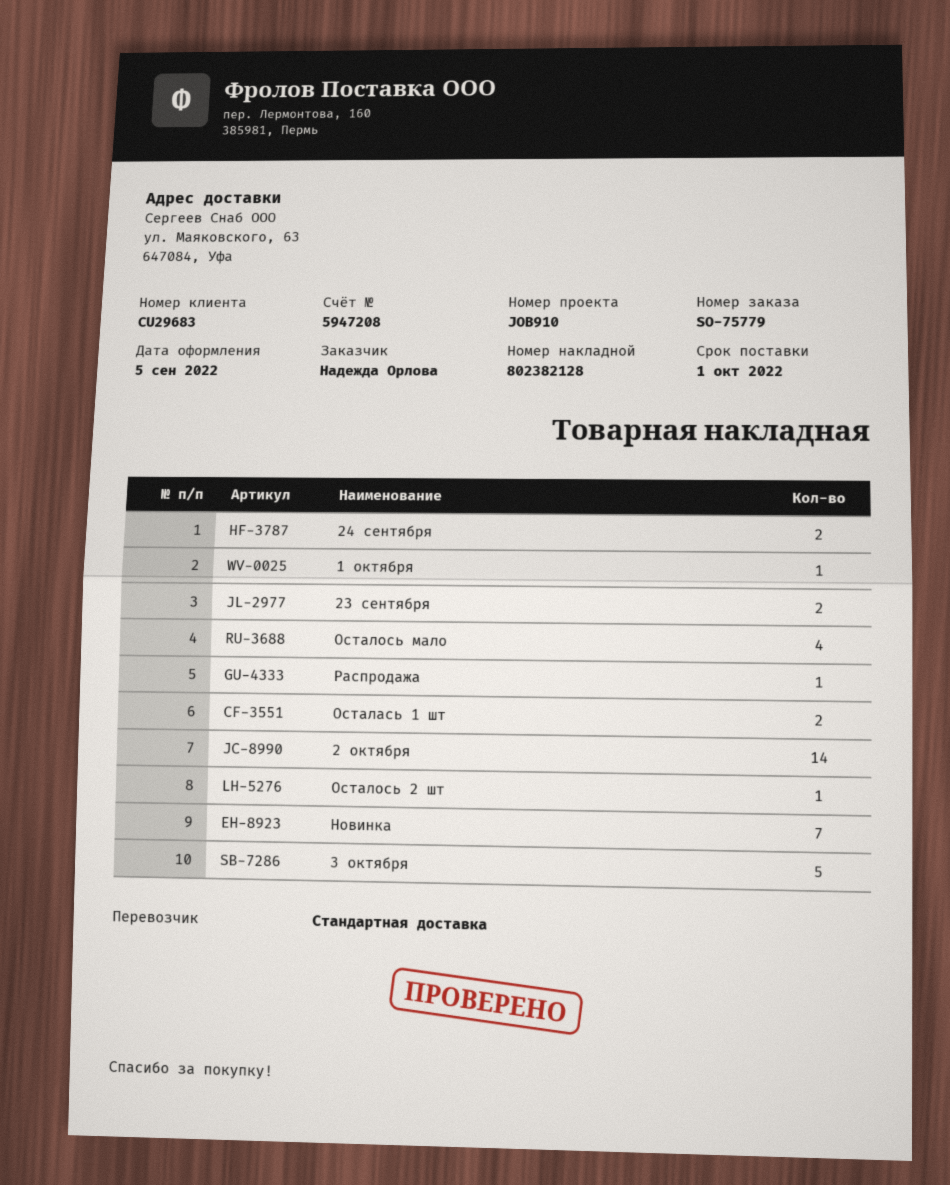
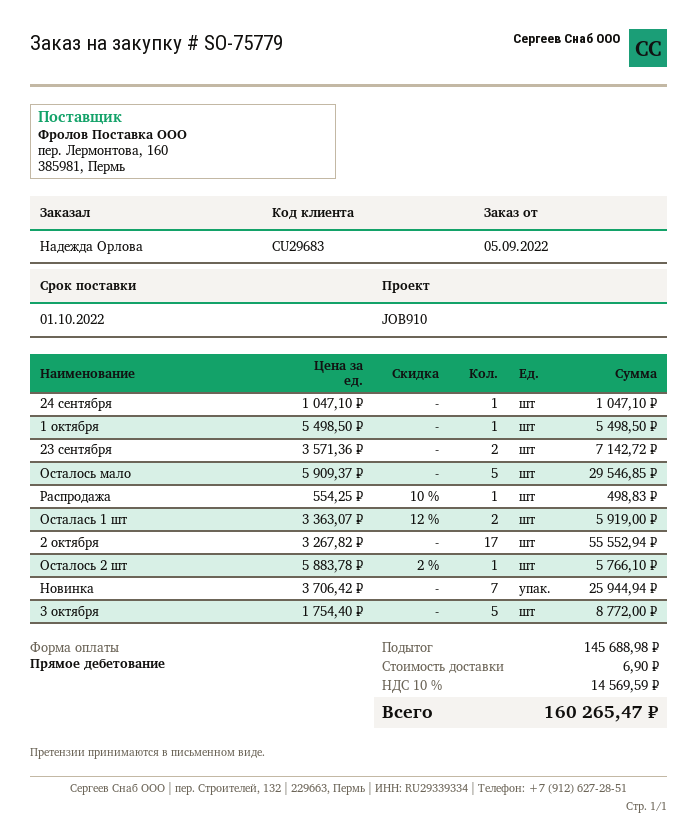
24 сентября: 2 -> 1
Осталось мало: 4 -> 5
2 октября: 14 -> 17

